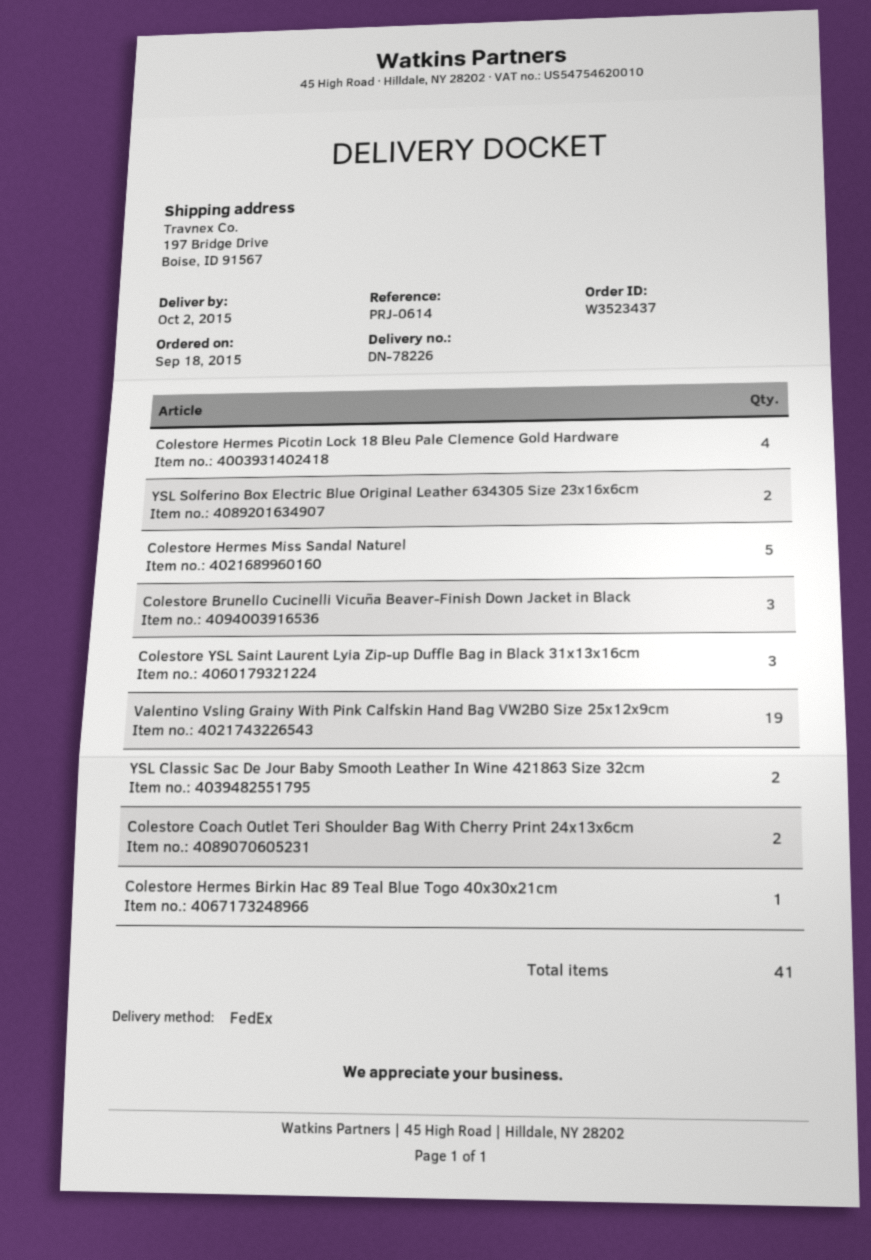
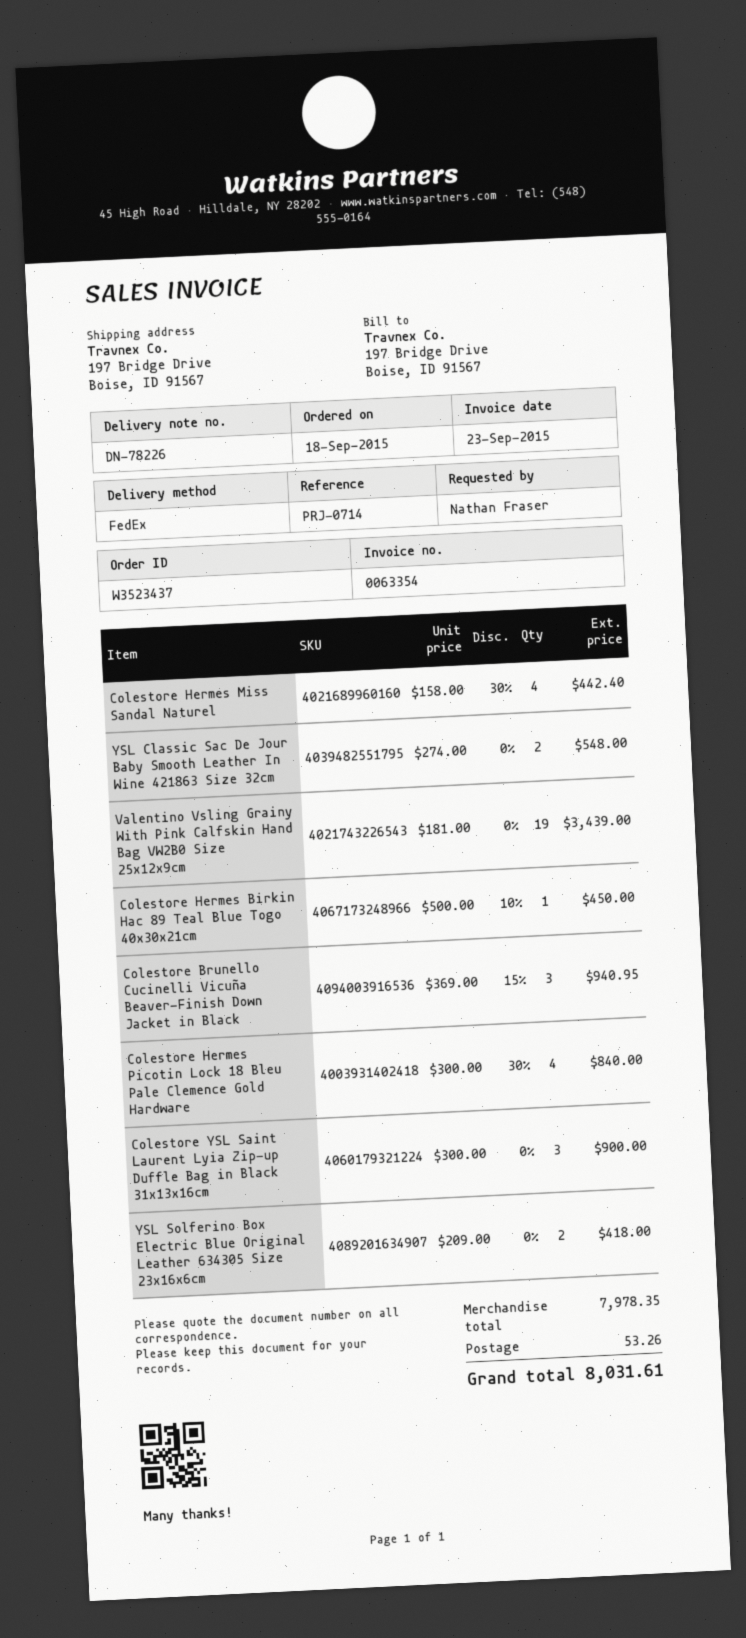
reference: PRJ-0614 -> PRJ-0714
Colestore Hermes Miss Sandal Naturel: 5 -> 4
Colestore Coach Outlet Teri Shoulder Bag With Cherry Print 24x13x6cm: 2 -> none

